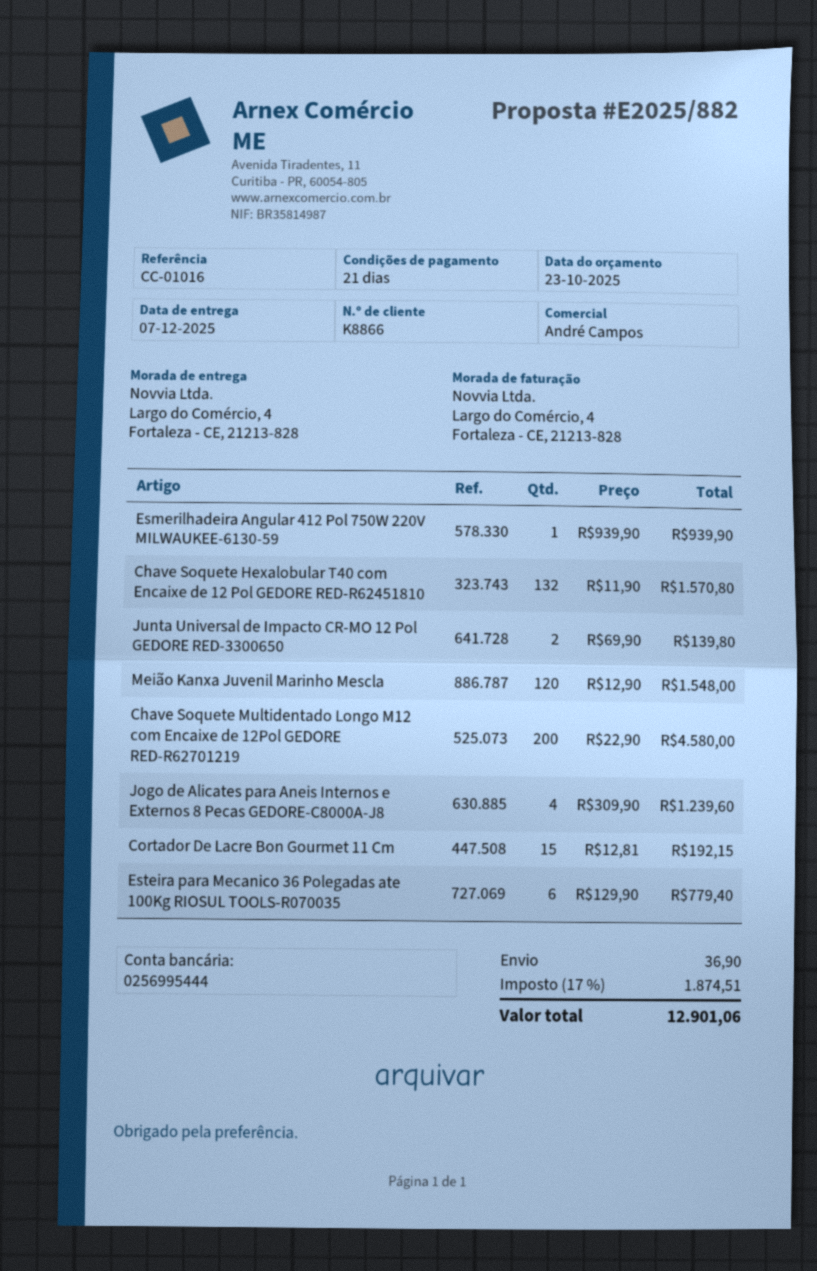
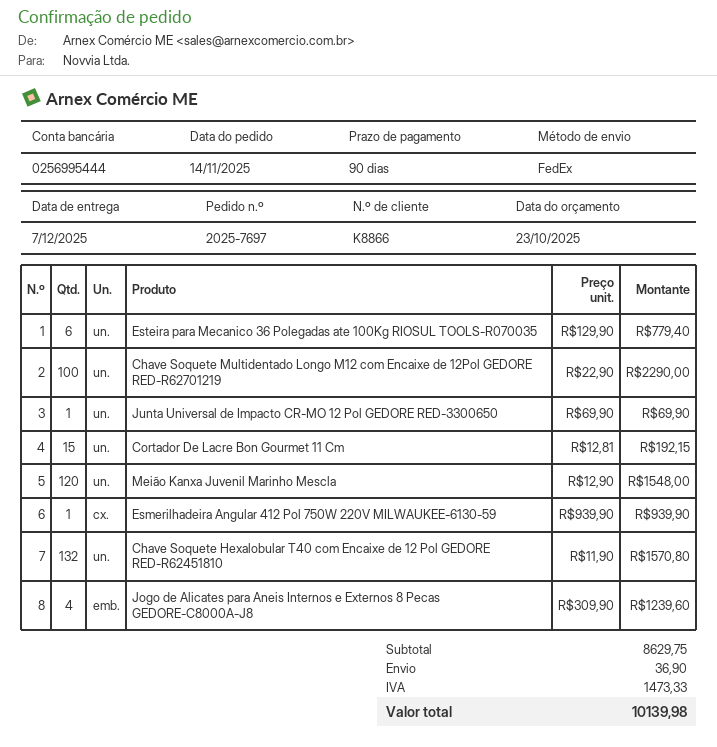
payment terms: 21 days -> 90 days
Junta Universal de Impacto CR-MO 12 Pol GEDORE RED-3300650: 2 x 69.90 = 139.80 -> 1 x 69.90 = 69.90
Chave Soquete Multidentado Longo M12 com Encaixe de 12Pol GEDORE RED-R62701219: 200 x 22.90 = 4580.00 -> 100 x 22.90 = 2290.00
tax: 1874.51 -> 1473.33
total: 12901.06 -> 10139.98

